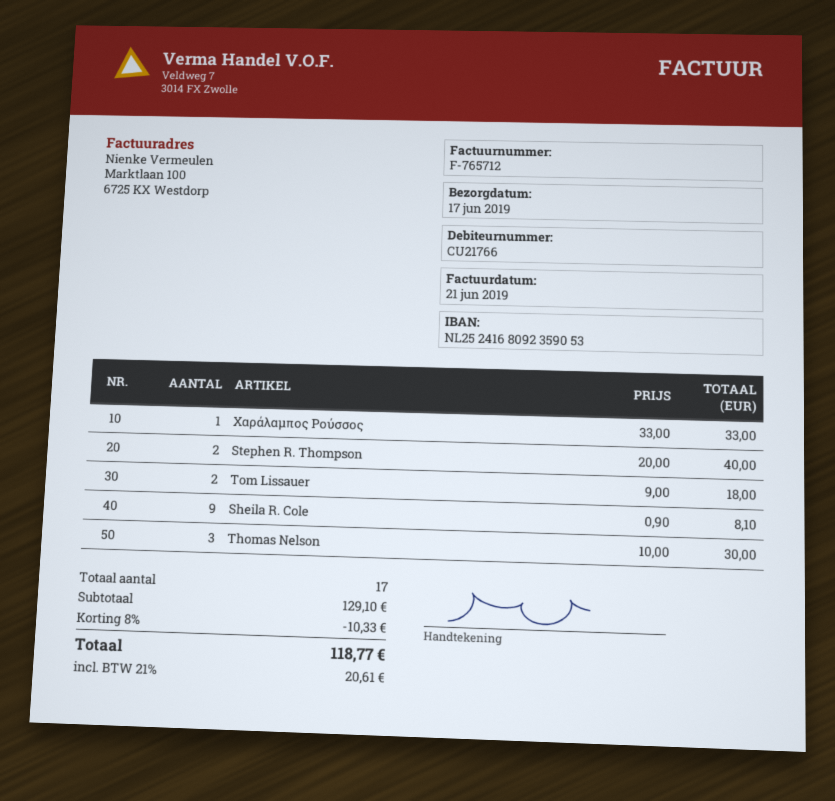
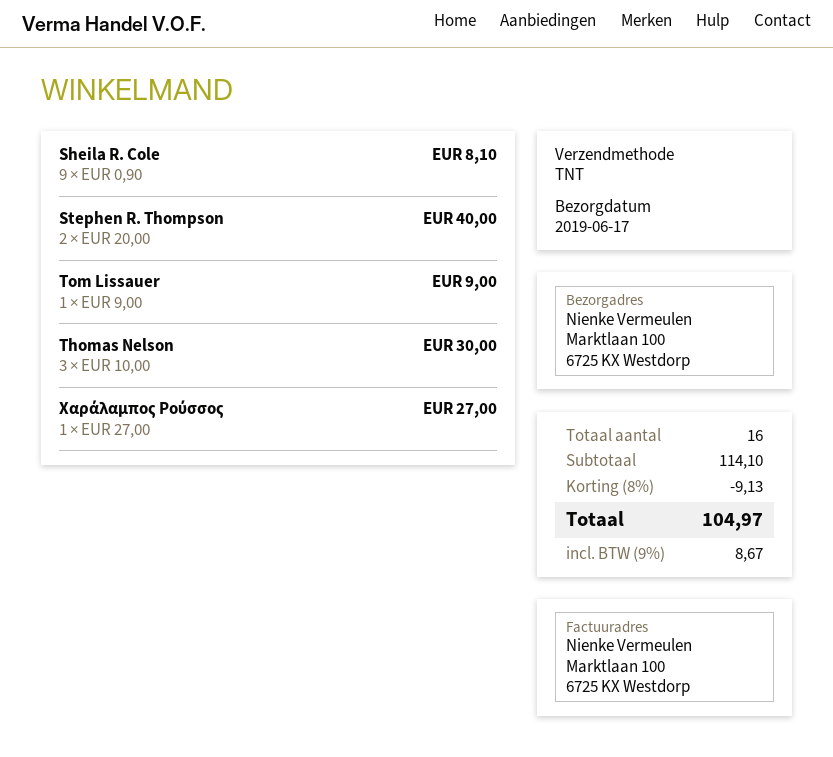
Χαράλαμπος Ρούσσος: 1 x 33.00 = 33.00 -> 1 x 27.00 = 27.00
Tom Lissauer: 2 x 9.00 = 18.00 -> 1 x 9.00 = 9.00
total quantity: 17 -> 16
subtotal: 129.10 -> 114.10
discount: 8% = 10.33 -> 8% = 9.13
tax: 21% = 20.61 -> 9% = 8.67
total: 118.77 -> 104.97

